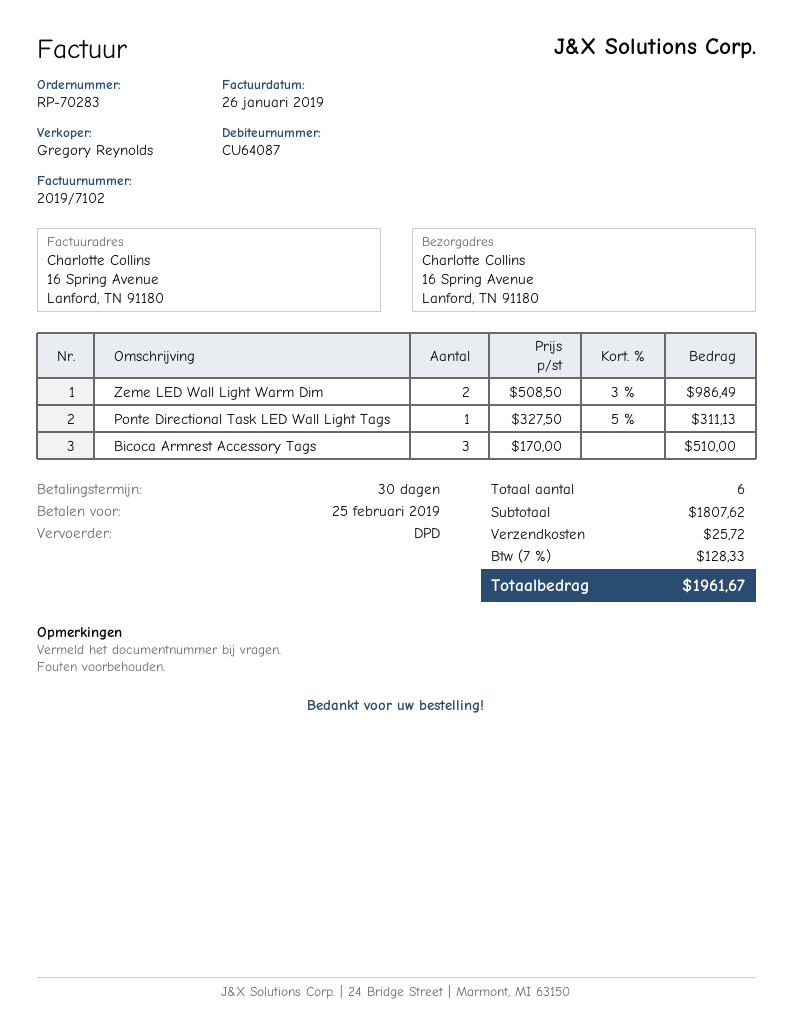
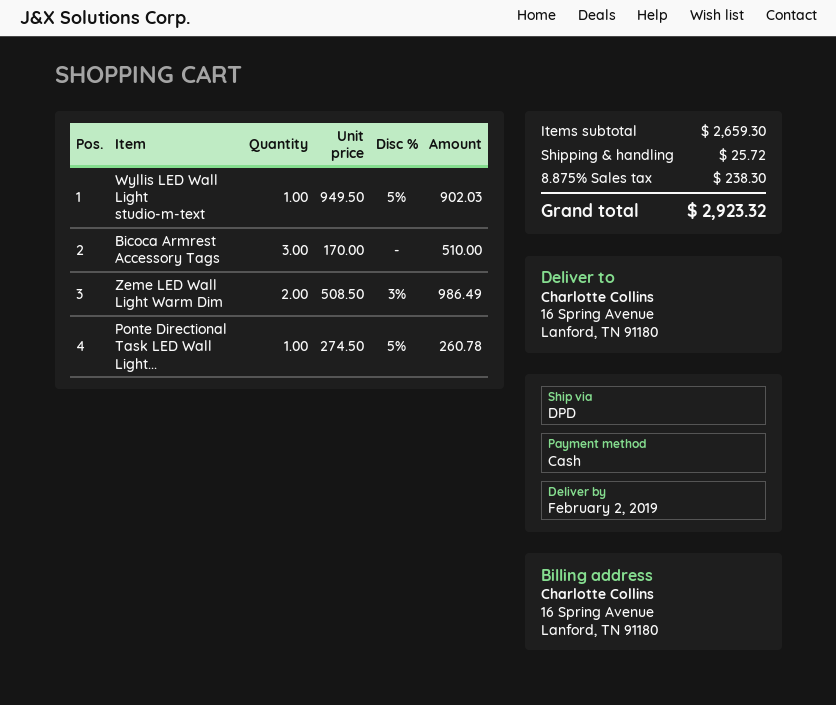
Ponte Directional Task LED Wall Light Tags: 1 x 327.50 - 5% = 311.13 -> 1 x 274.50 - 5% = 260.78
Wyllis LED Wall Light studio-m-text: none -> 1 x 949.50 - 5% = 902.03
subtotal: 1807.62 -> 2659.30
tax: 7% = 128.33 -> 8.875% = 238.30
total: 1961.67 -> 2923.32

